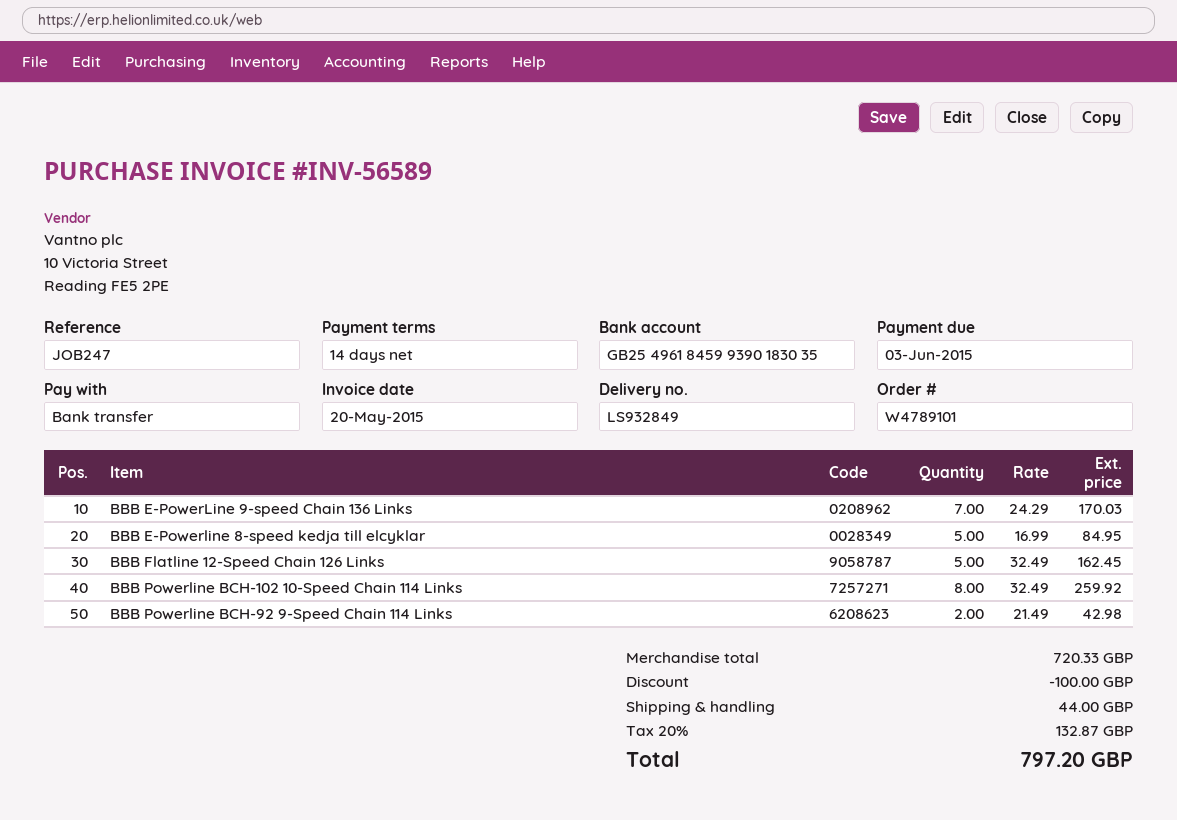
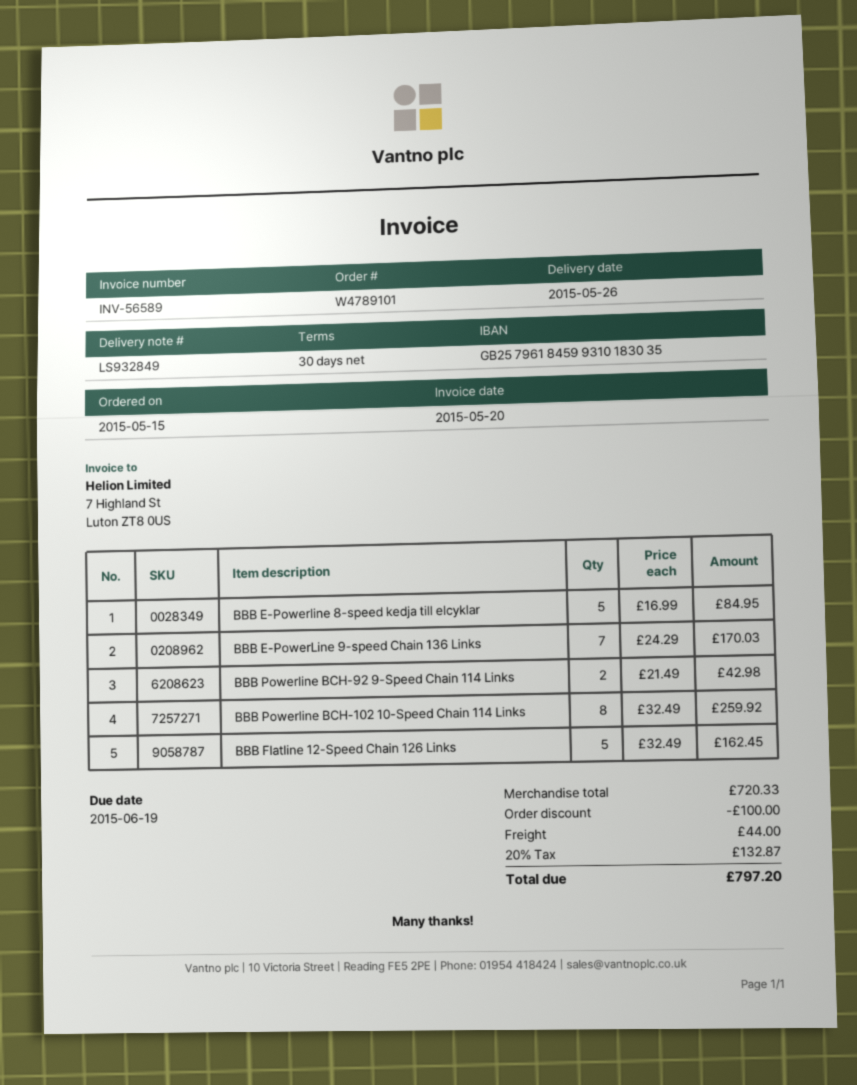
payment terms: 14 days -> 30 days
due date: 2015-06-03 -> 2015-06-19
bank account: GB25496184599390183035 -> GB25796184599310183035

